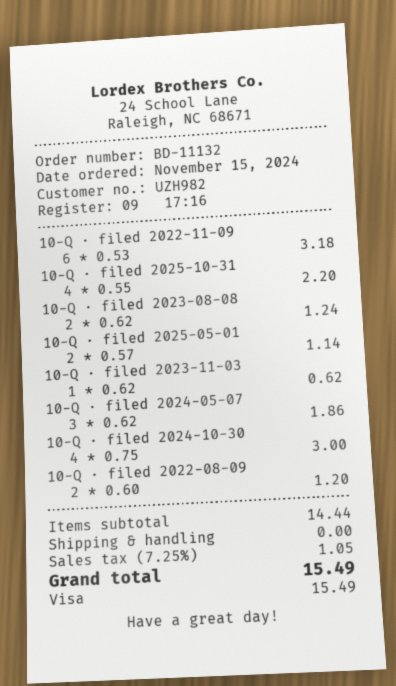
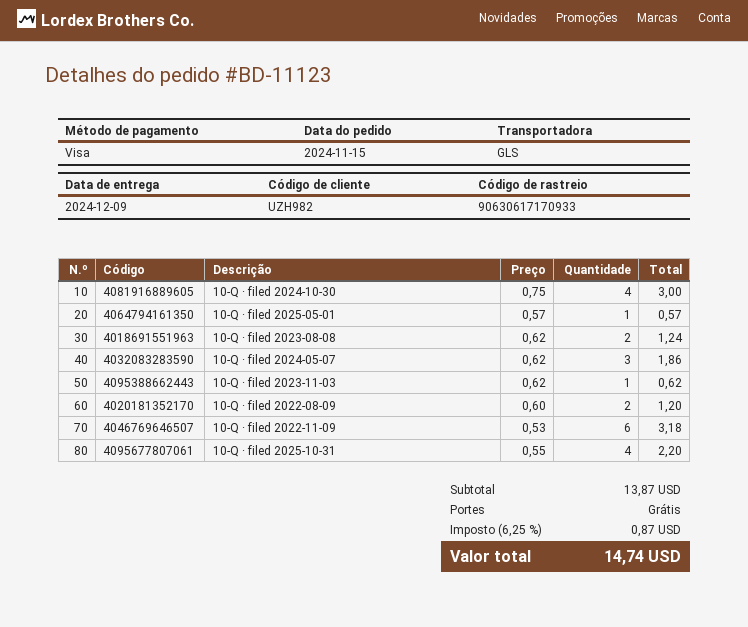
order number: BD-11132 -> BD-11123
10-Q · filed 2025-05-01: 2 x 0.57 = 1.14 -> 1 x 0.57 = 0.57
subtotal: 14.44 -> 13.87
tax: 7.25% = 1.05 -> 6.25% = 0.87
total: 15.49 -> 14.74

